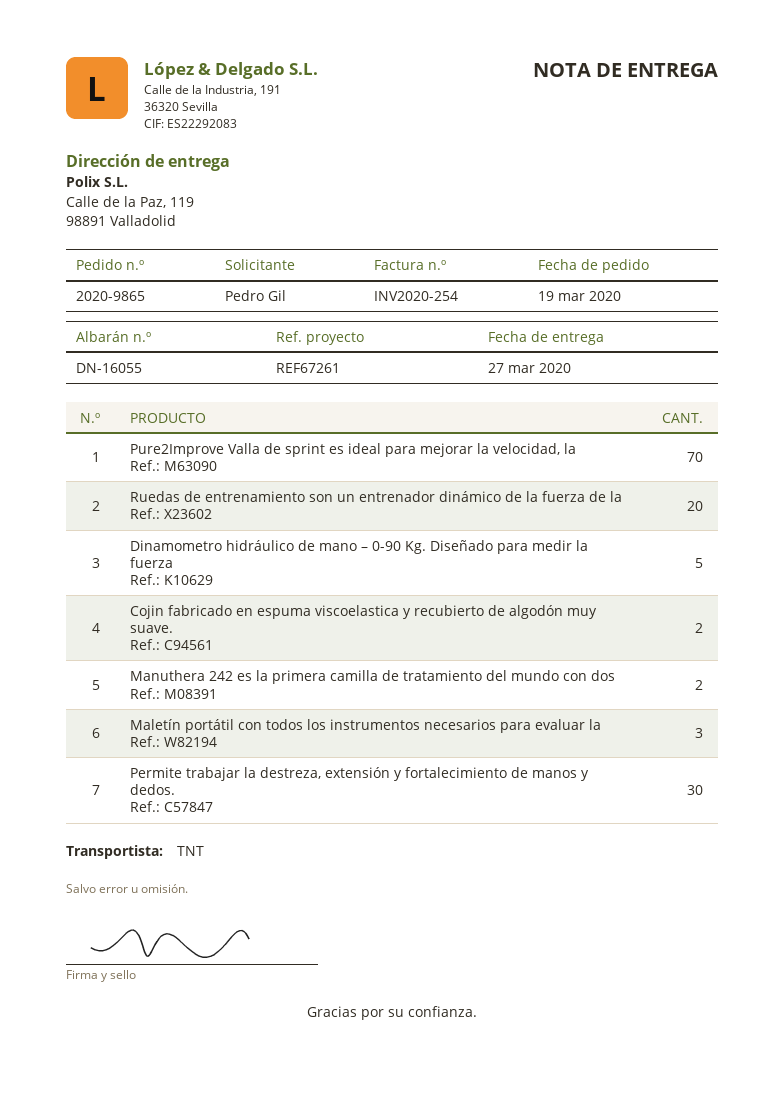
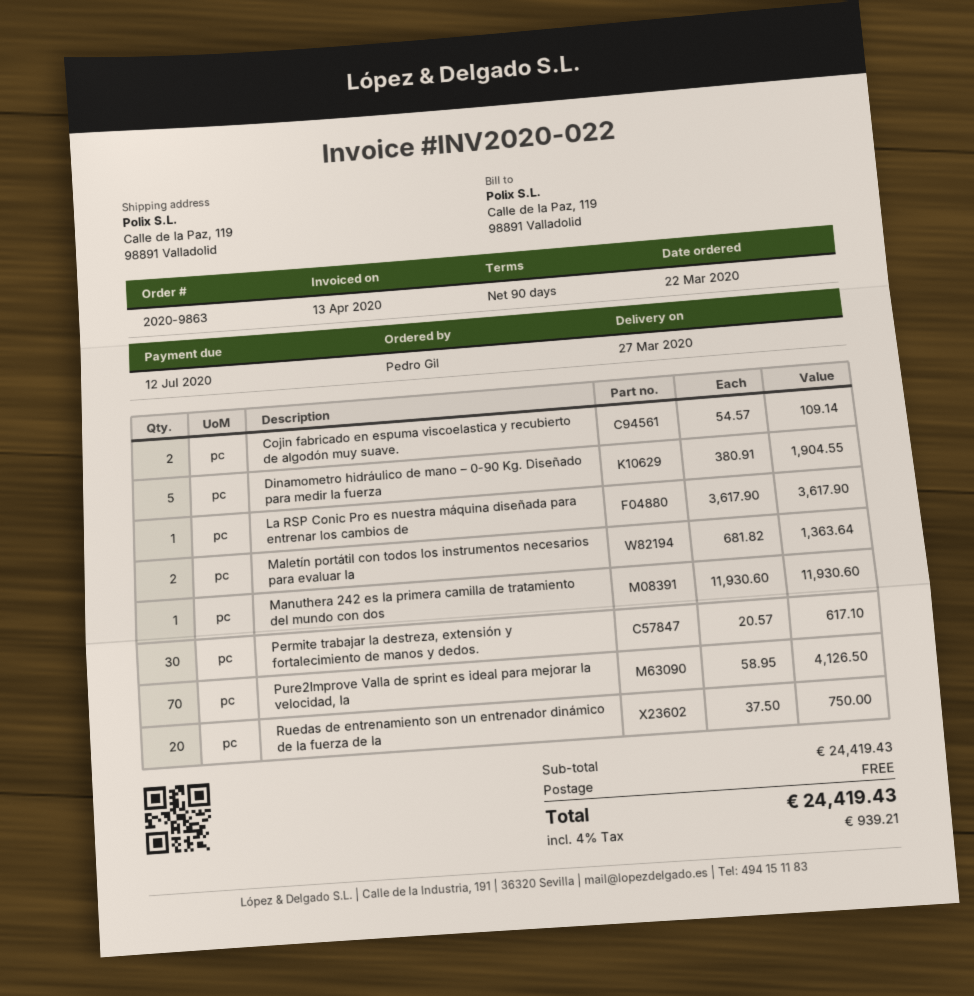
order number: 2020-9865 -> 2020-9863
order date: 2020-03-19 -> 2020-03-22
invoice number: INV2020-254 -> INV2020-022
Manuthera 242 es la primera camilla de tratamiento del mundo con dos: 2 -> 1
Maletín portátil con todos los instrumentos necesarios para evaluar la: 3 -> 2
La RSP Conic Pro es nuestra máquina diseñada para entrenar los cambios de: none -> 1

